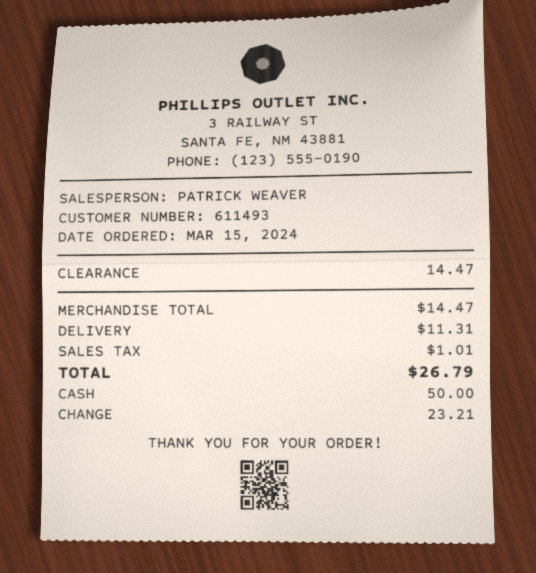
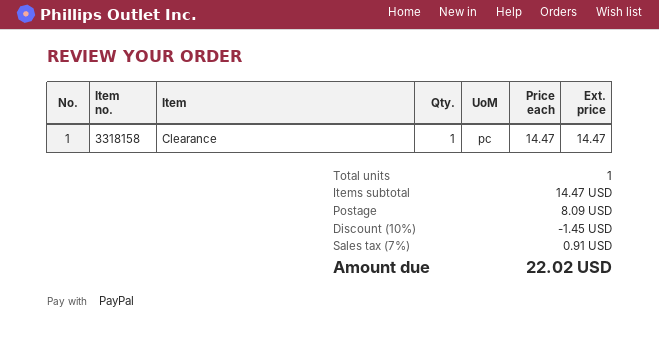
payment method: cash -> PayPal
discount: none -> 10% = 1.45
shipping: 11.31 -> 8.09
tax: 1.01 -> 0.91
total: 26.79 -> 22.02

